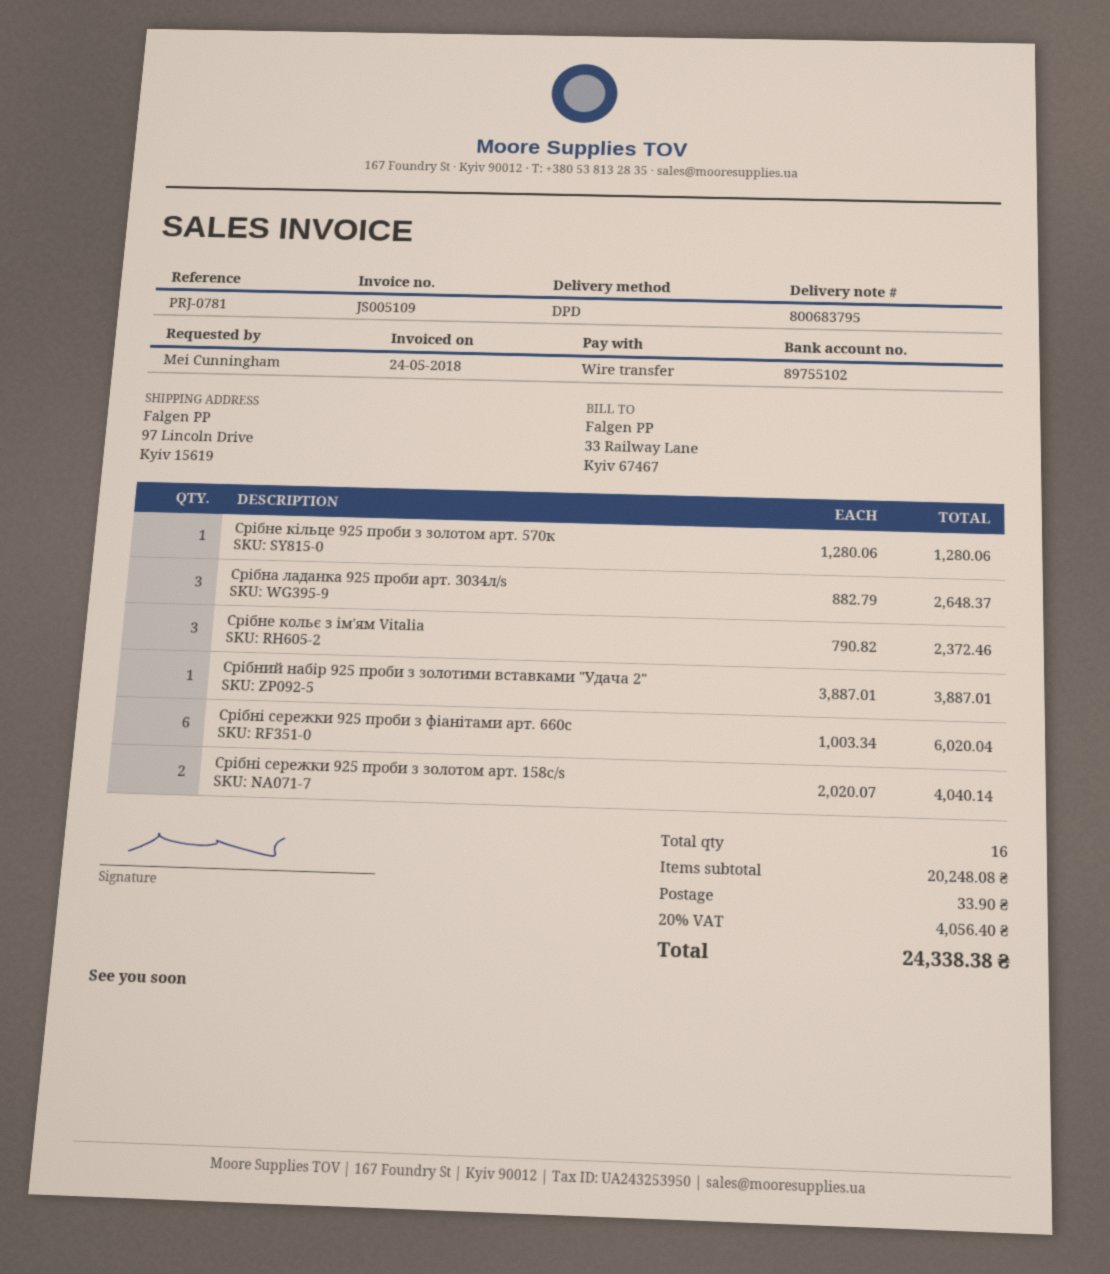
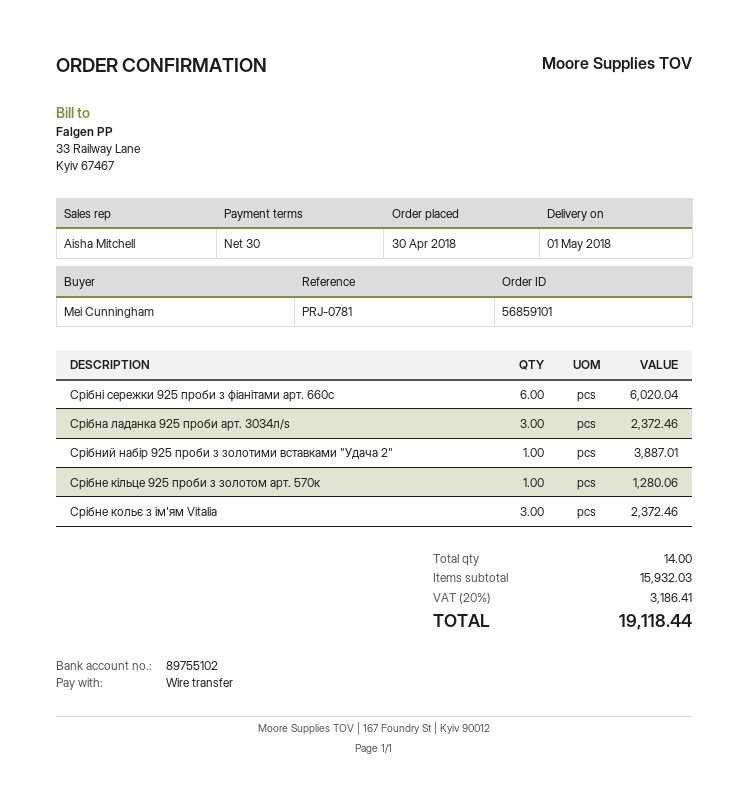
Срібна ладанка 925 проби арт. 3034л/s: 3 for 2648.37 -> 3 for 2372.46
Срібні сережки 925 проби з золотом арт. 158с/s: 2 for 4040.14 -> none
total quantity: 16 -> 14
subtotal: 20248.08 -> 15932.03
shipping: 33.90 -> none
tax: 20% = 4056.40 -> 20% = 3186.41
total: 24338.38 -> 19118.44

